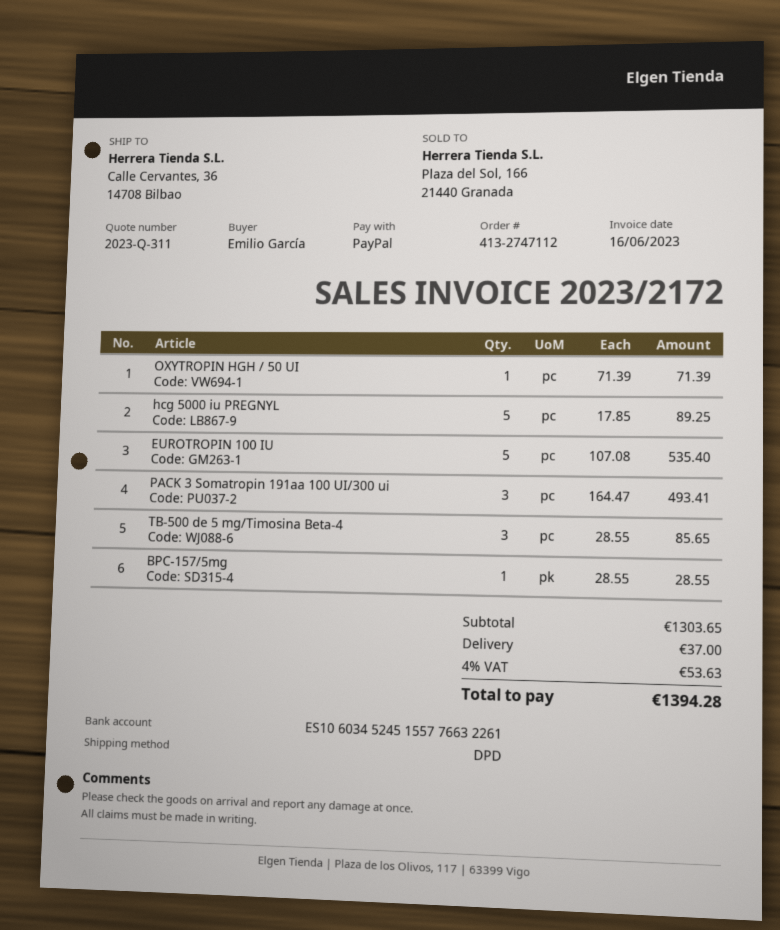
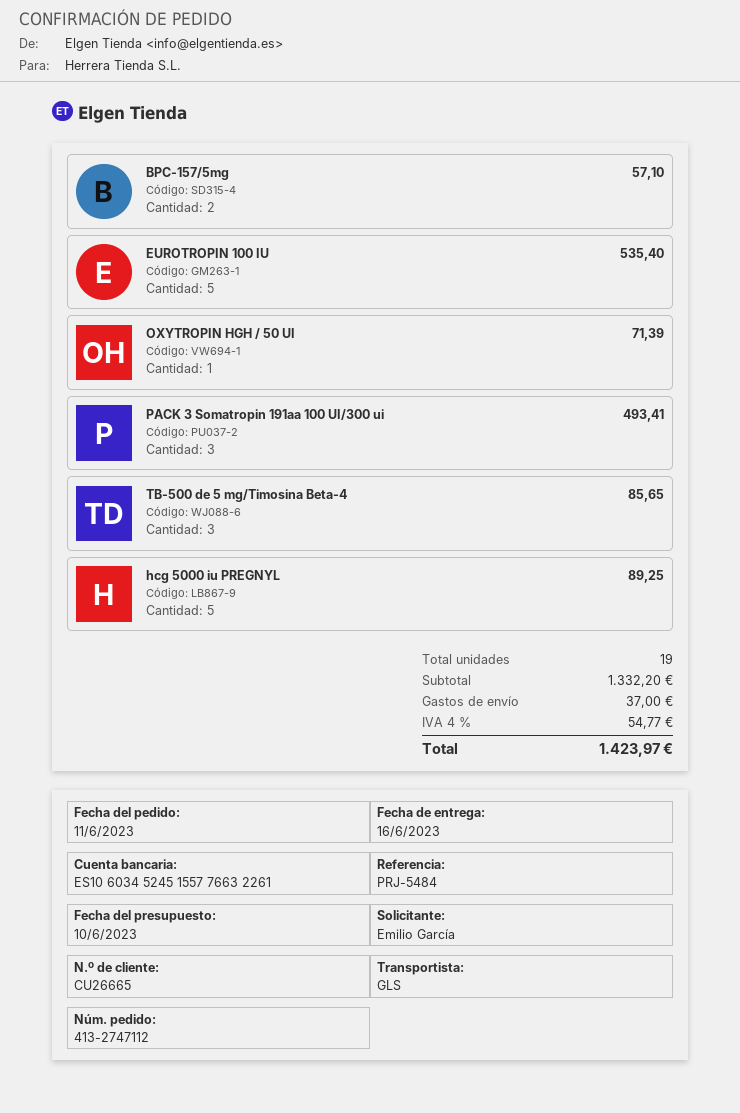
shipping method: DPD -> GLS
BPC-157/5mg: 1 for 28.55 -> 2 for 57.10
subtotal: 1303.65 -> 1332.20
tax: 4% = 53.63 -> 4% = 54.77
total: 1394.28 -> 1423.97

